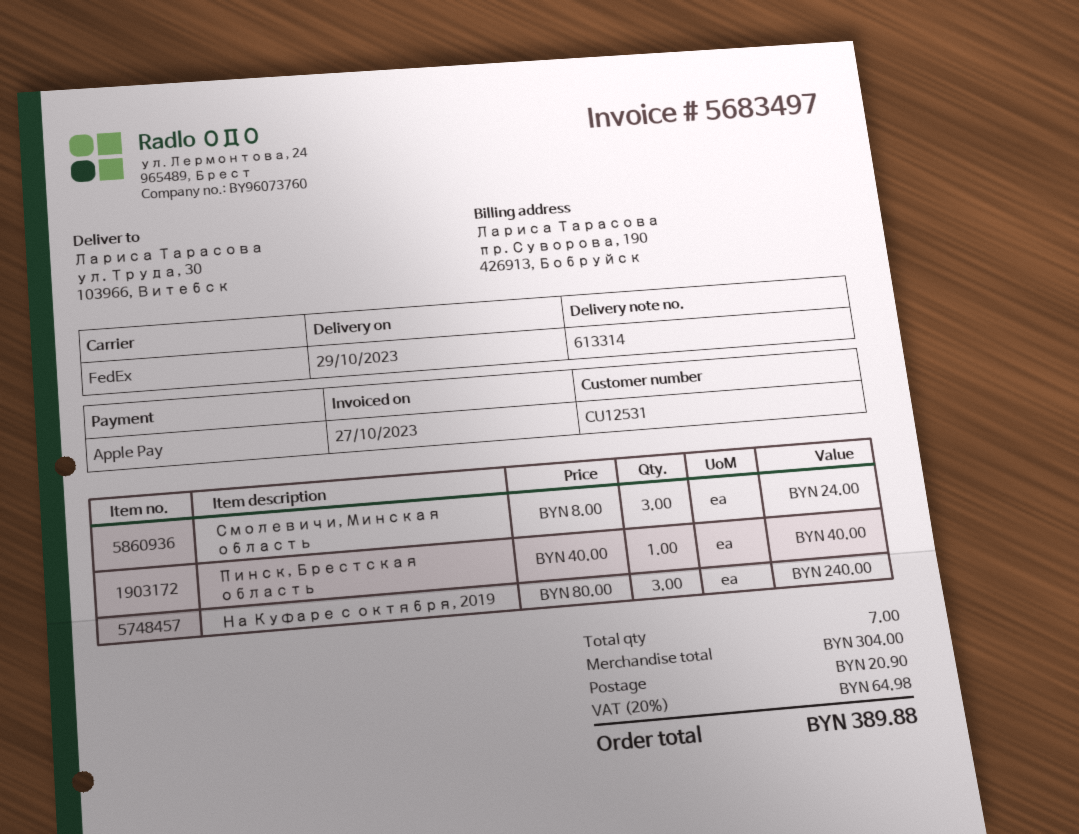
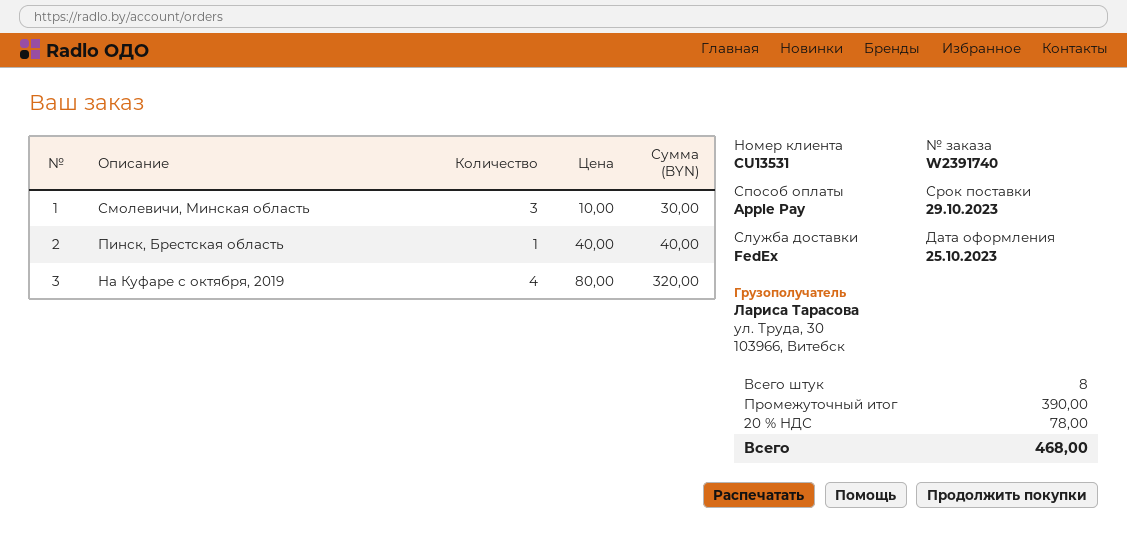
customer number: CU12531 -> CU13531
Смолевичи, Минская область: 3 x 8.00 = 24.00 -> 3 x 10.00 = 30.00
На Куфаре с октября, 2019: 3 x 80.00 = 240.00 -> 4 x 80.00 = 320.00
total quantity: 7 -> 8
subtotal: 304.00 -> 390.00
shipping: 20.90 -> none
tax: 20% = 64.98 -> 20% = 78.00
total: 389.88 -> 468.00

